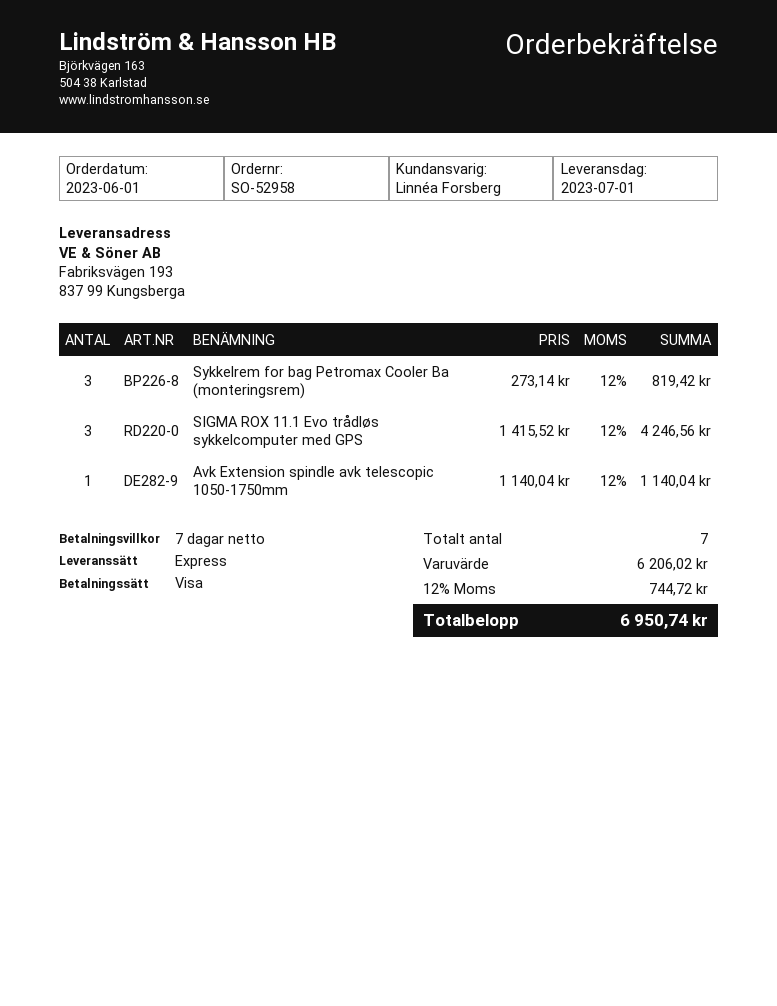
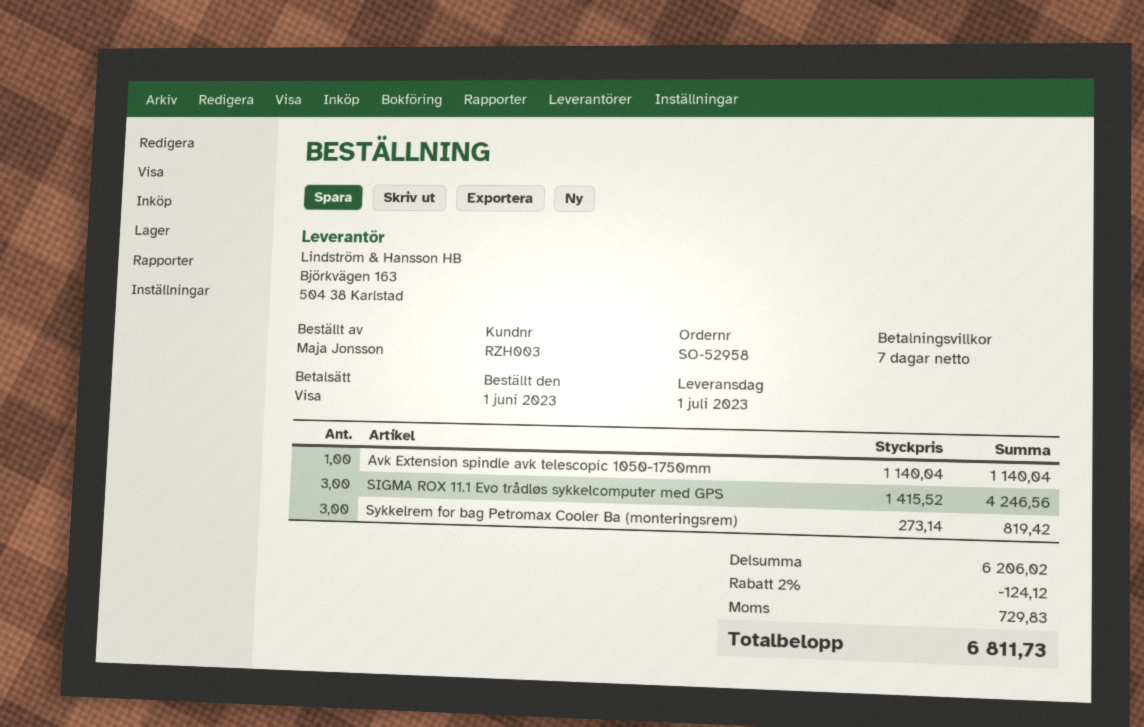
discount: none -> 2% = 124.12
tax: 744.72 -> 729.83
total: 6950.74 -> 6811.73

